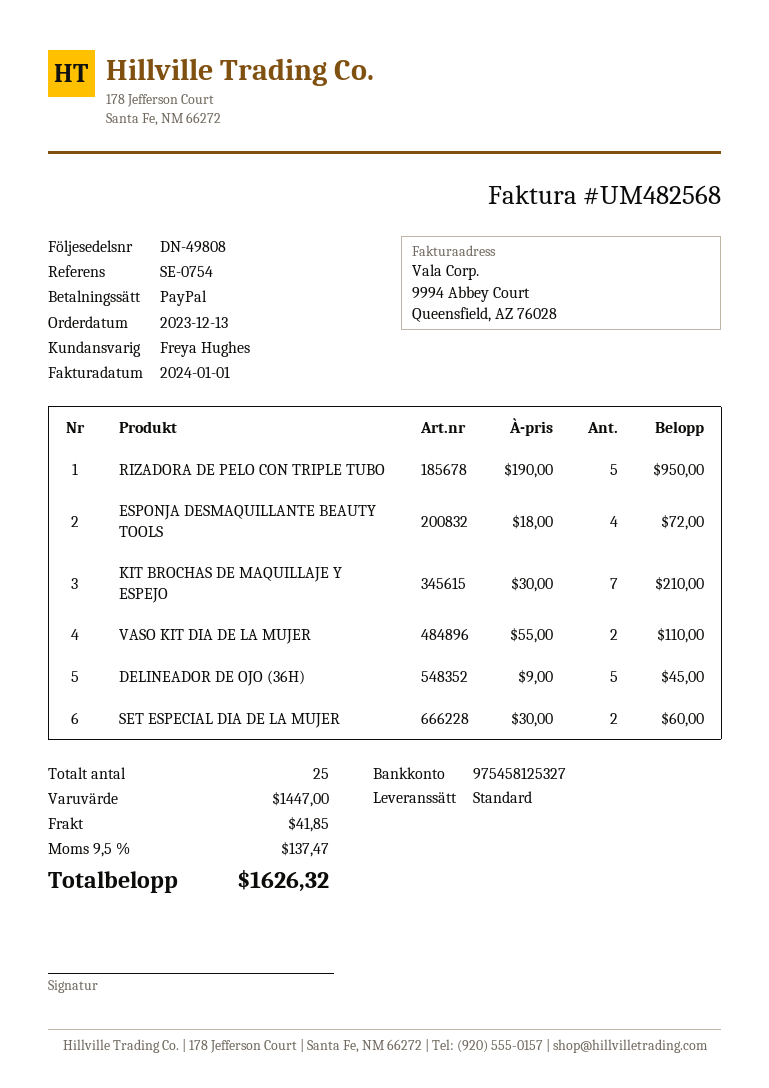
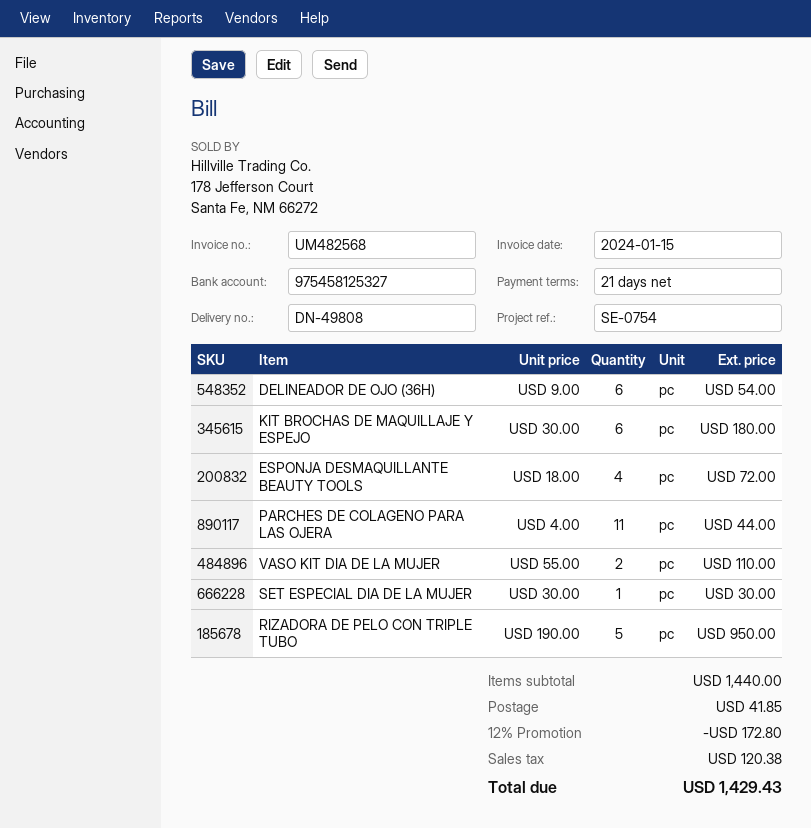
invoice date: 2024-01-01 -> 2024-01-15
KIT BROCHAS DE MAQUILLAJE Y ESPEJO: 7 x 30.00 = 210.00 -> 6 x 30.00 = 180.00
DELINEADOR DE OJO (36H): 5 x 9.00 = 45.00 -> 6 x 9.00 = 54.00
SET ESPECIAL DIA DE LA MUJER: 2 x 30.00 = 60.00 -> 1 x 30.00 = 30.00
PARCHES DE COLAGENO PARA LAS OJERA: none -> 11 x 4.00 = 44.00
subtotal: 1447.00 -> 1440.00
discount: none -> 12% = 172.80
tax: 137.47 -> 120.38
total: 1626.32 -> 1429.43

